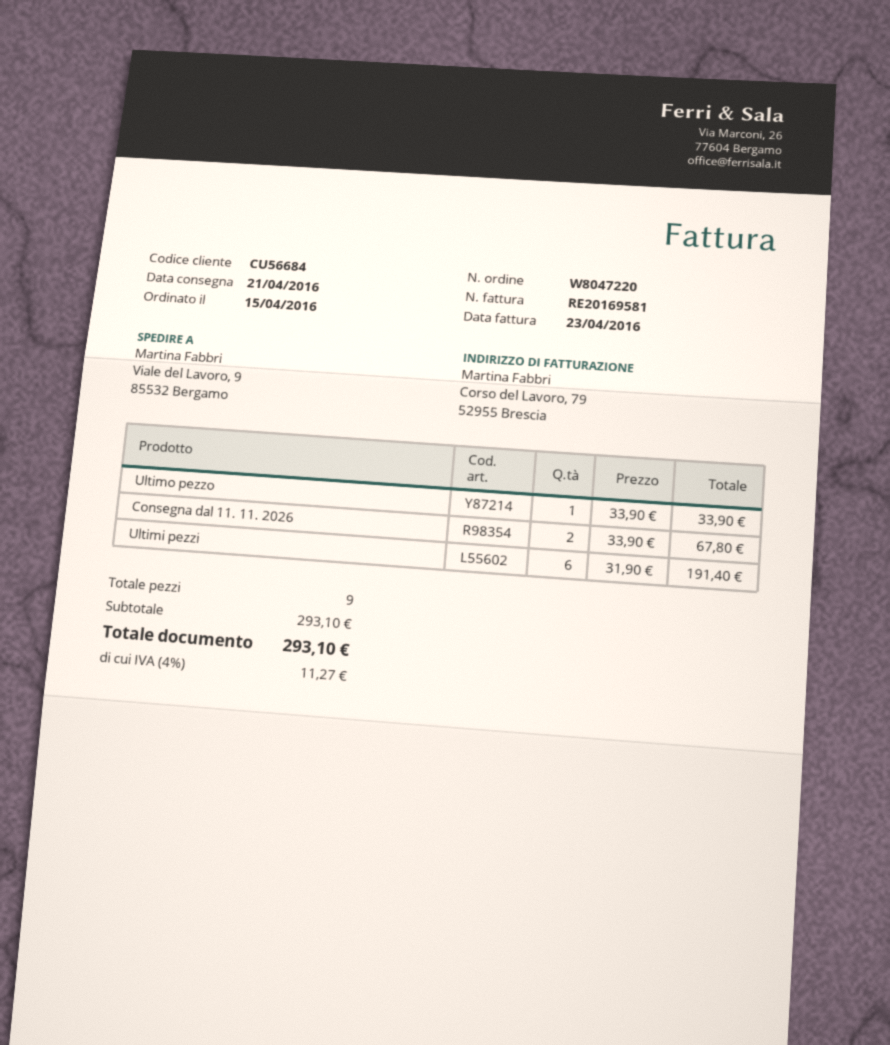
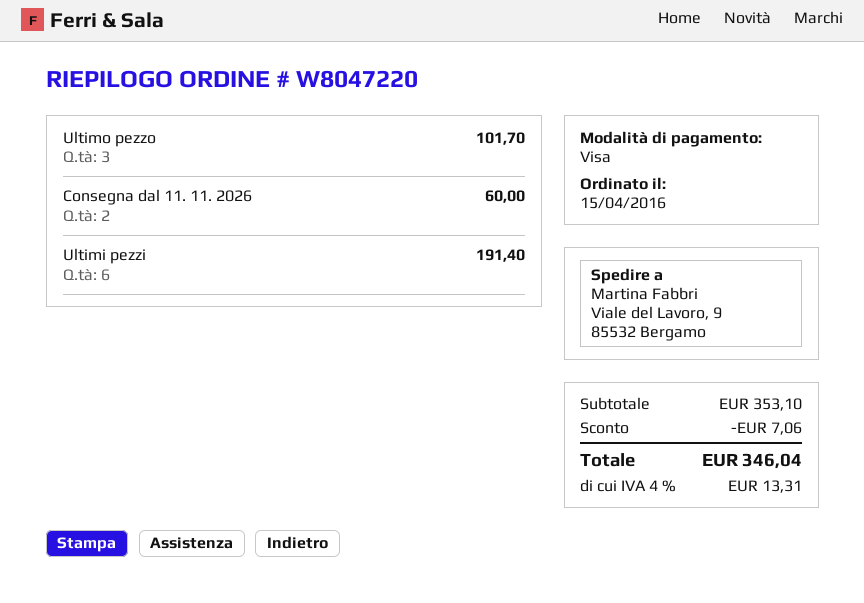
Ultimo pezzo: 1 for 33.90 -> 3 for 101.70
Consegna dal 11. 11. 2026: 2 for 67.80 -> 2 for 60.00
subtotal: 293.10 -> 353.10
discount: none -> 7.06
tax: 4% = 11.27 -> 4% = 13.31
total: 293.10 -> 346.04

